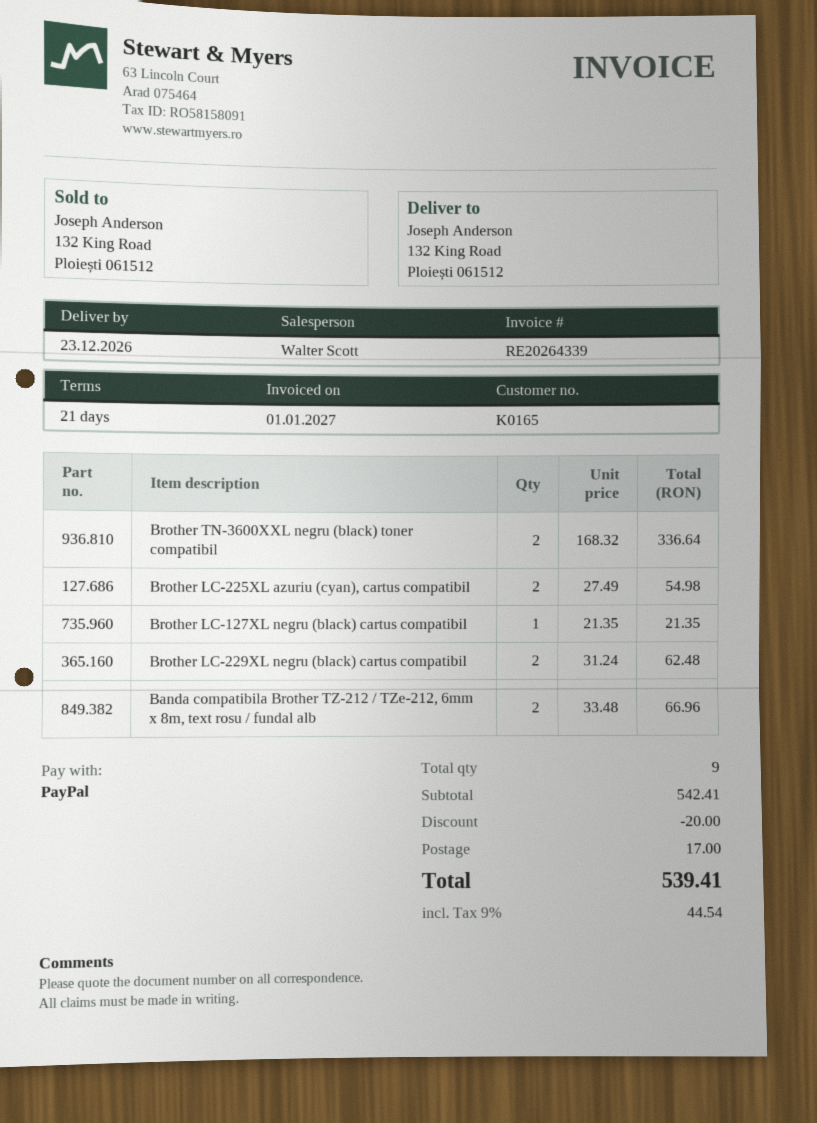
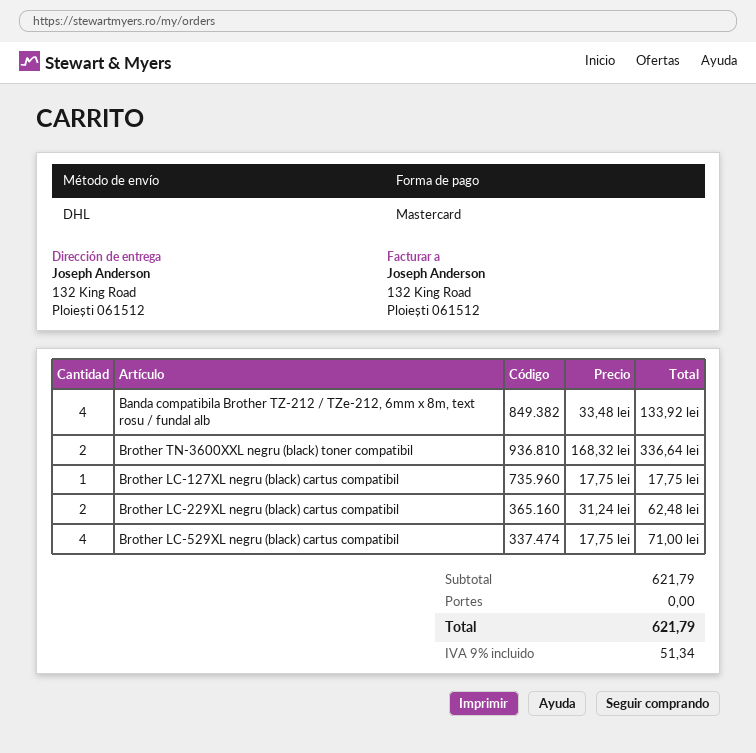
payment method: PayPal -> Mastercard
Brother LC-225XL azuriu (cyan), cartus compatibil: 2 x 27.49 = 54.98 -> none
Brother LC-127XL negru (black) cartus compatibil: 1 x 21.35 = 21.35 -> 1 x 17.75 = 17.75
Banda compatibila Brother TZ-212 / TZe-212, 6mm x 8m, text rosu / fundal alb: 2 x 33.48 = 66.96 -> 4 x 33.48 = 133.92
Brother LC-529XL negru (black) cartus compatibil: none -> 4 x 17.75 = 71.00
subtotal: 542.41 -> 621.79
discount: 20.00 -> none
shipping: 17.00 -> 0.00
tax: 9% = 44.54 -> 9% = 51.34
total: 539.41 -> 621.79

